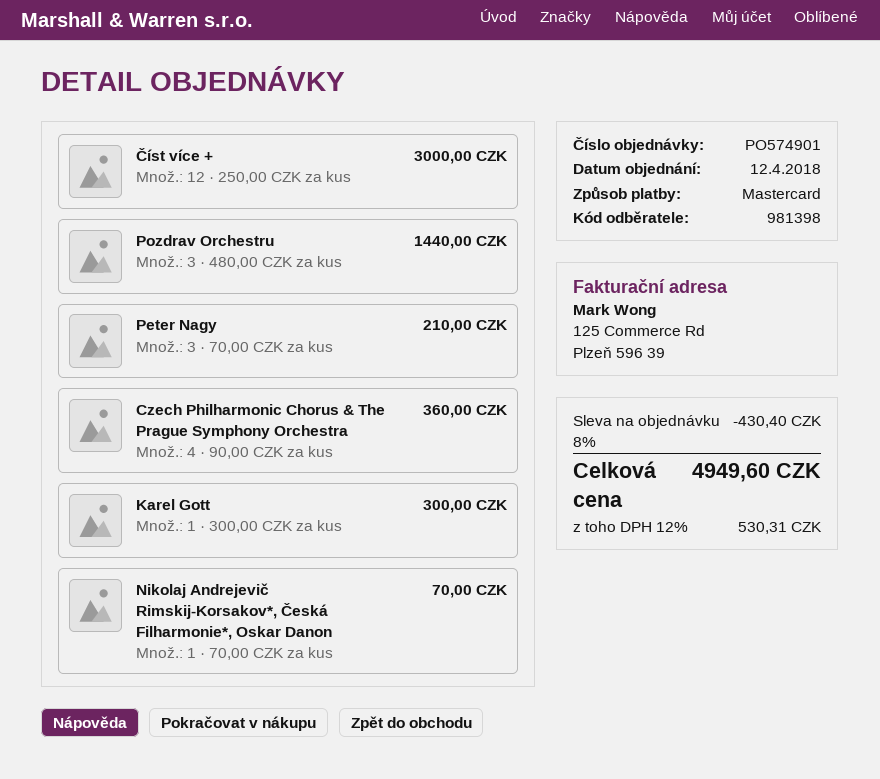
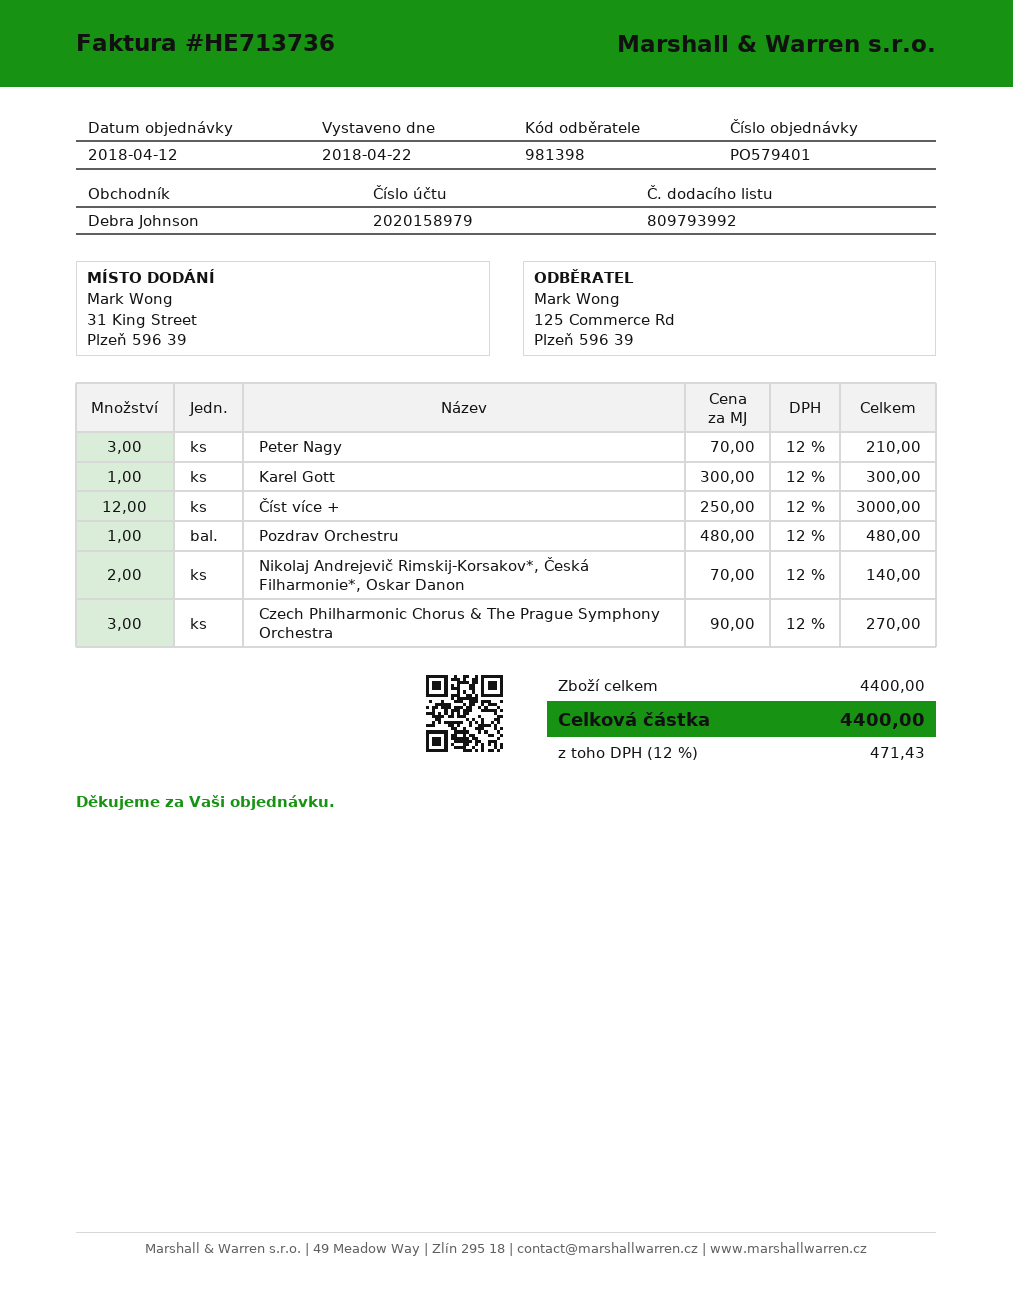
order number: PO574901 -> PO579401
Pozdrav Orchestru: 3 x 480.00 = 1440.00 -> 1 x 480.00 = 480.00
Czech Philharmonic Chorus & The Prague Symphony Orchestra: 4 x 90.00 = 360.00 -> 3 x 90.00 = 270.00
Nikolaj Andrejevič Rimskij-Korsakov*, Česká Filharmonie*, Oskar Danon: 1 x 70.00 = 70.00 -> 2 x 70.00 = 140.00
discount: 8% = 430.40 -> none
tax: 12% = 530.31 -> 12% = 471.43
total: 4949.60 -> 4400.00

